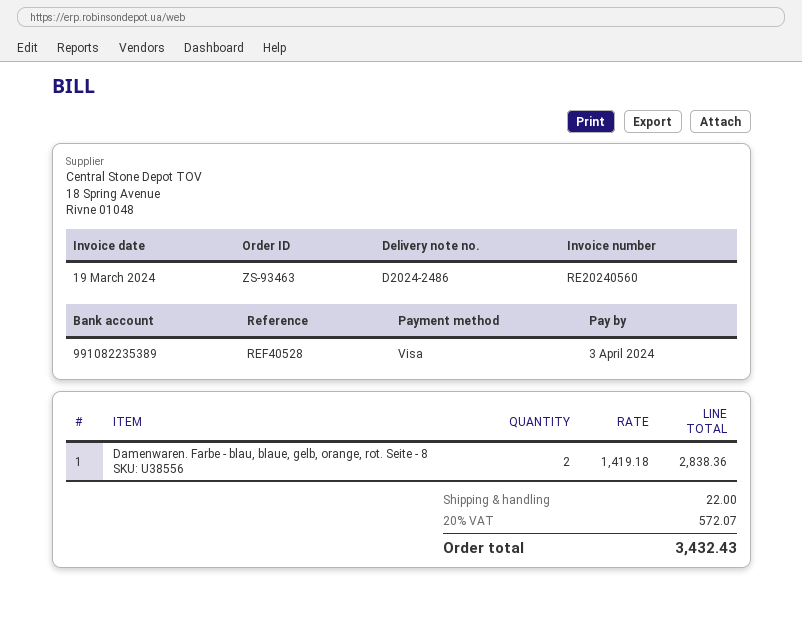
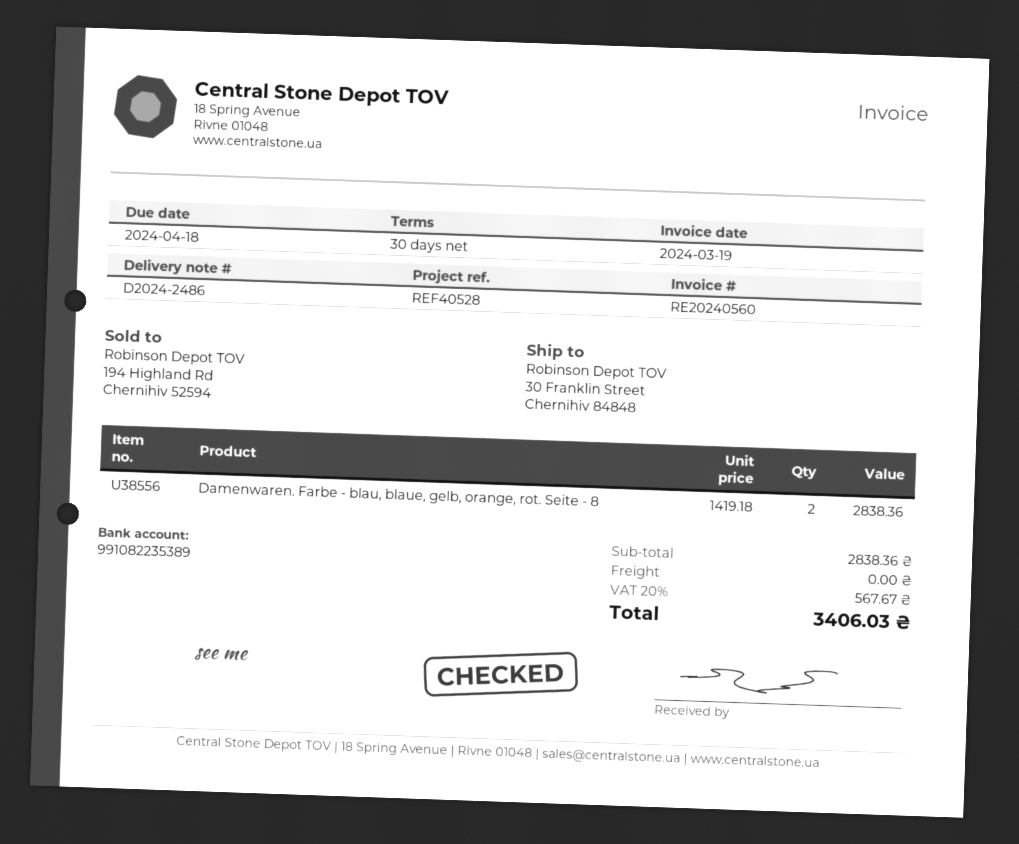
due date: 2024-04-03 -> 2024-04-18
shipping: 22.00 -> 0.00
tax: 20% = 572.07 -> 20% = 567.67
total: 3432.43 -> 3406.03

